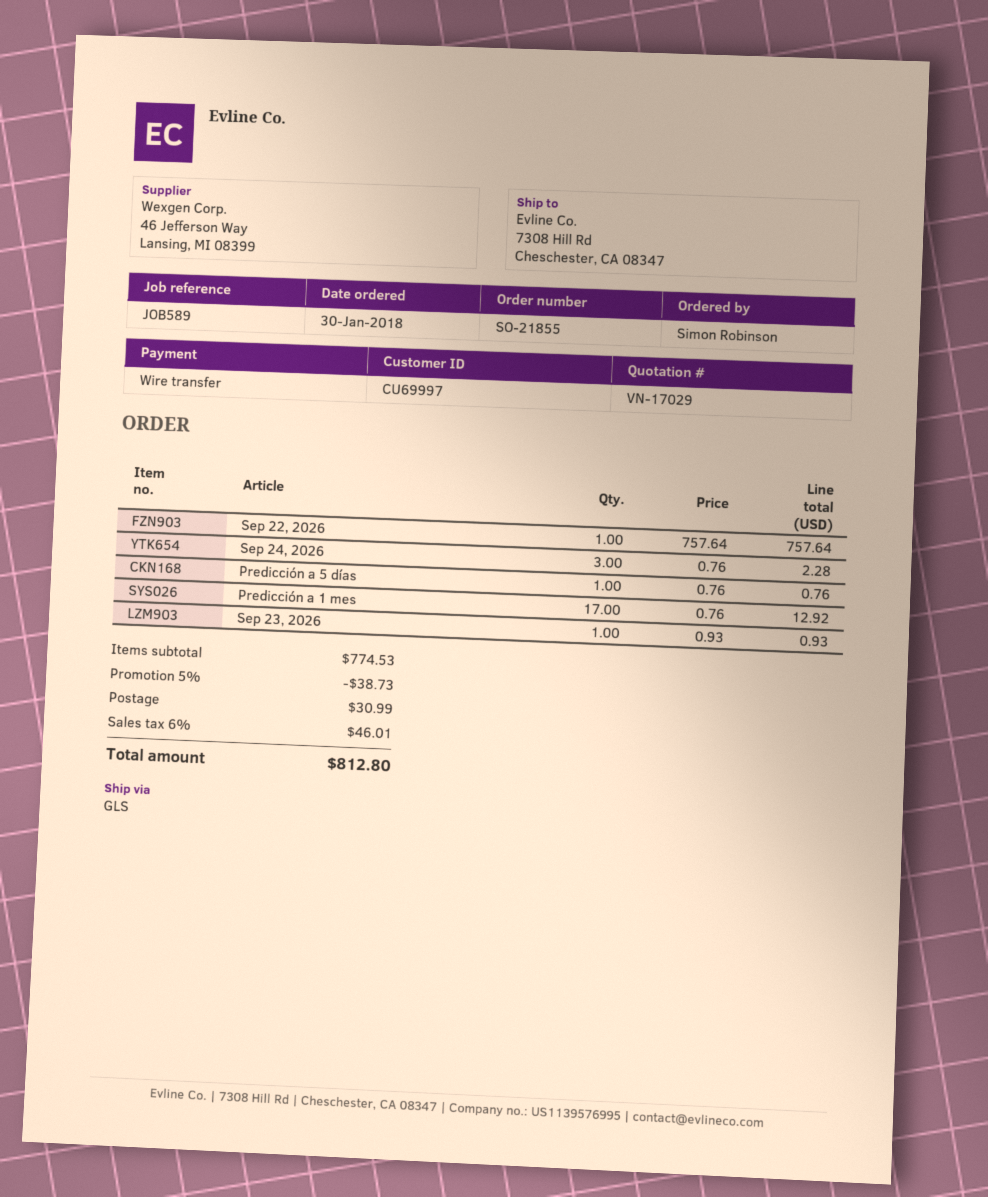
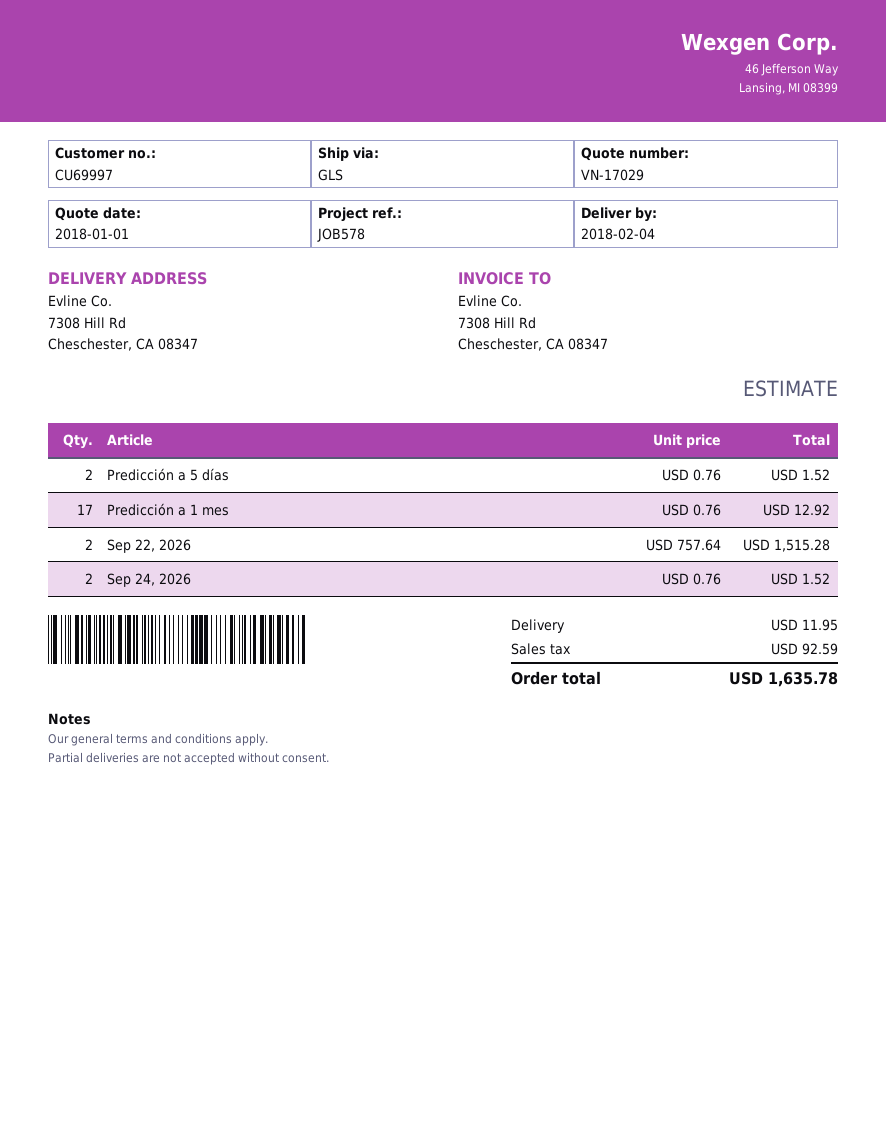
reference: JOB589 -> JOB578
Sep 22, 2026: 1 x 757.64 = 757.64 -> 2 x 757.64 = 1515.28
Sep 24, 2026: 3 x 0.76 = 2.28 -> 2 x 0.76 = 1.52
Predicción a 5 días: 1 x 0.76 = 0.76 -> 2 x 0.76 = 1.52
Sep 23, 2026: 1 x 0.93 = 0.93 -> none
discount: 5% = 38.73 -> none
shipping: 30.99 -> 11.95
tax: 46.01 -> 92.59
total: 812.80 -> 1635.78

